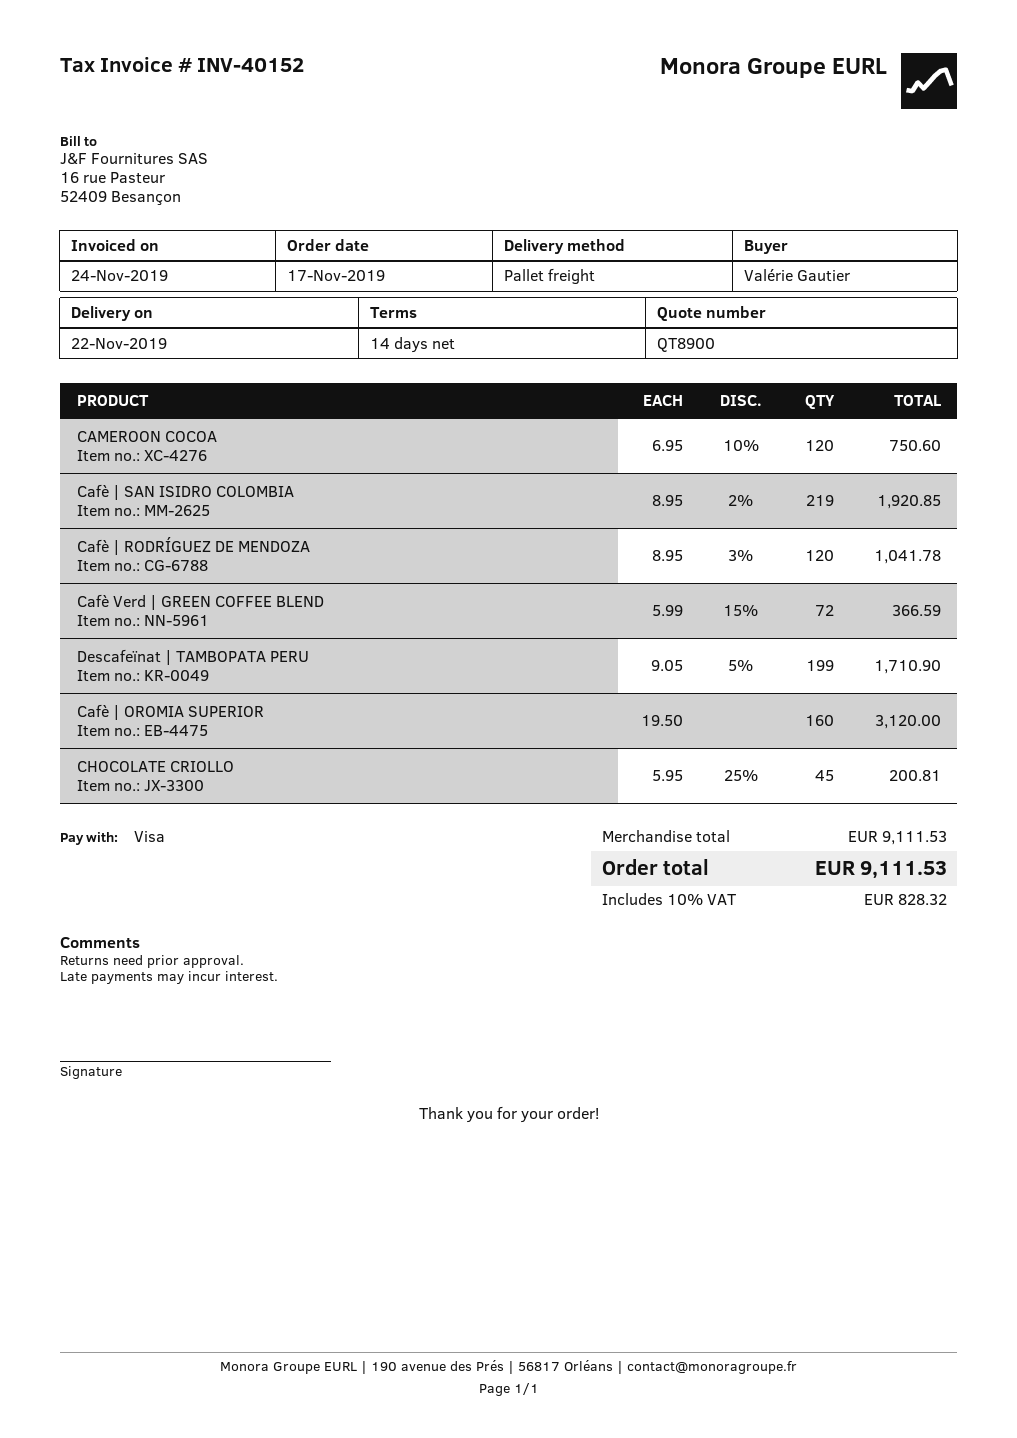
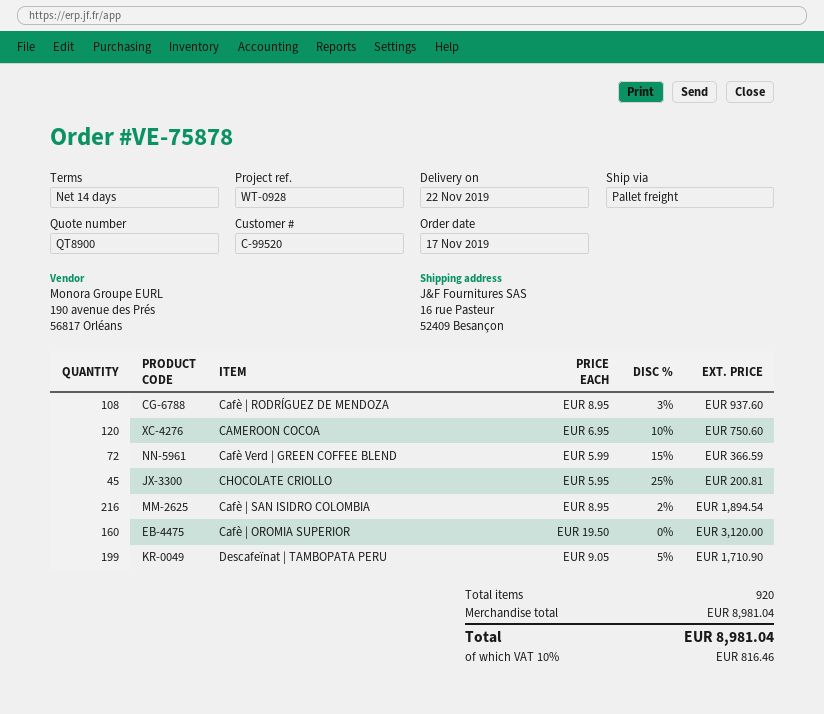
Cafè | SAN ISIDRO COLOMBIA: 219 x 8.95 - 2% = 1920.85 -> 216 x 8.95 - 2% = 1894.54
Cafè | RODRÍGUEZ DE MENDOZA: 120 x 8.95 - 3% = 1041.78 -> 108 x 8.95 - 3% = 937.60
subtotal: 9111.53 -> 8981.04
tax: 10% = 828.32 -> 10% = 816.46
total: 9111.53 -> 8981.04

